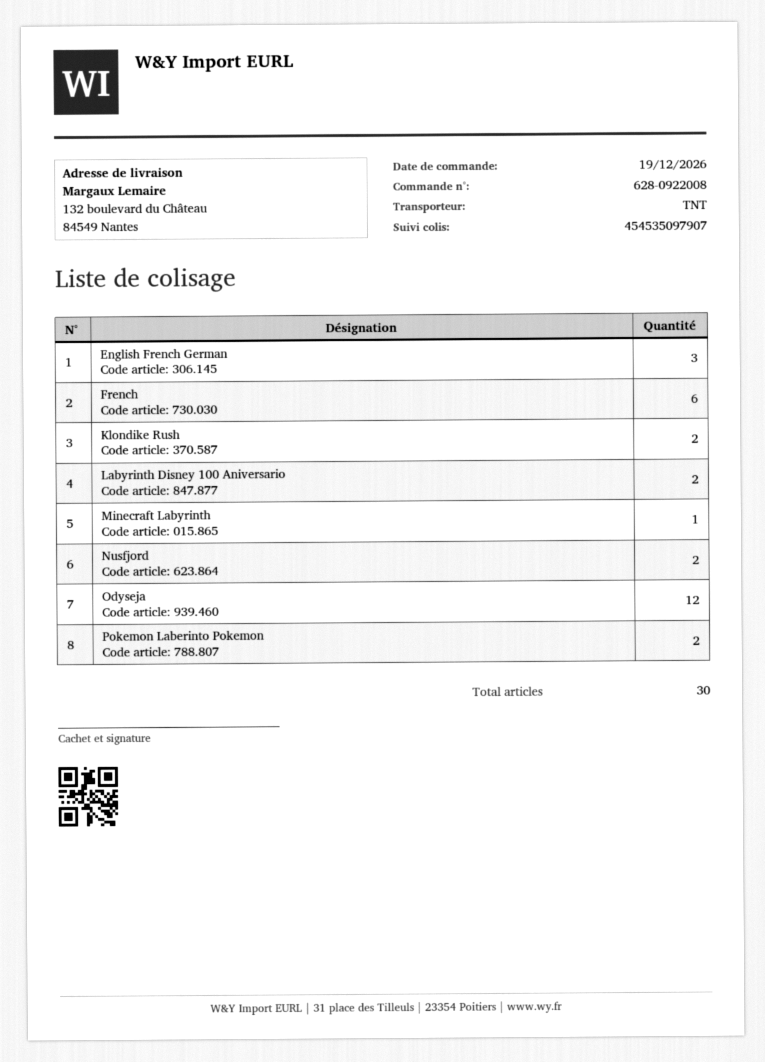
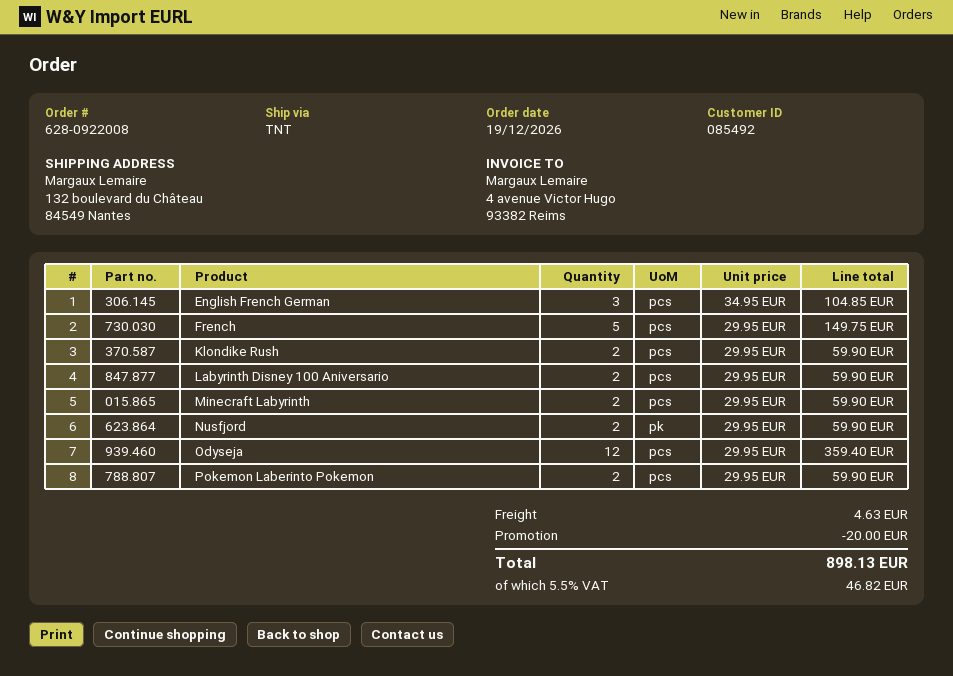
French: 6 -> 5
Minecraft Labyrinth: 1 -> 2

